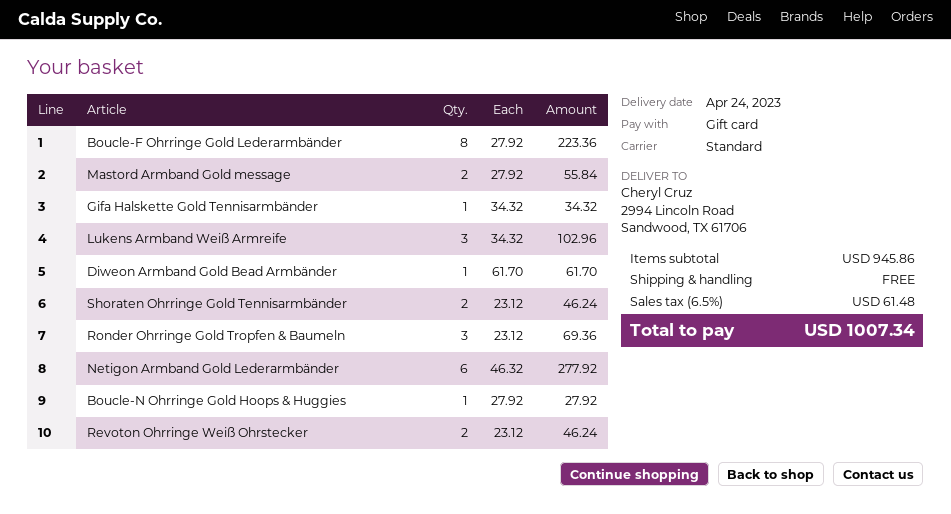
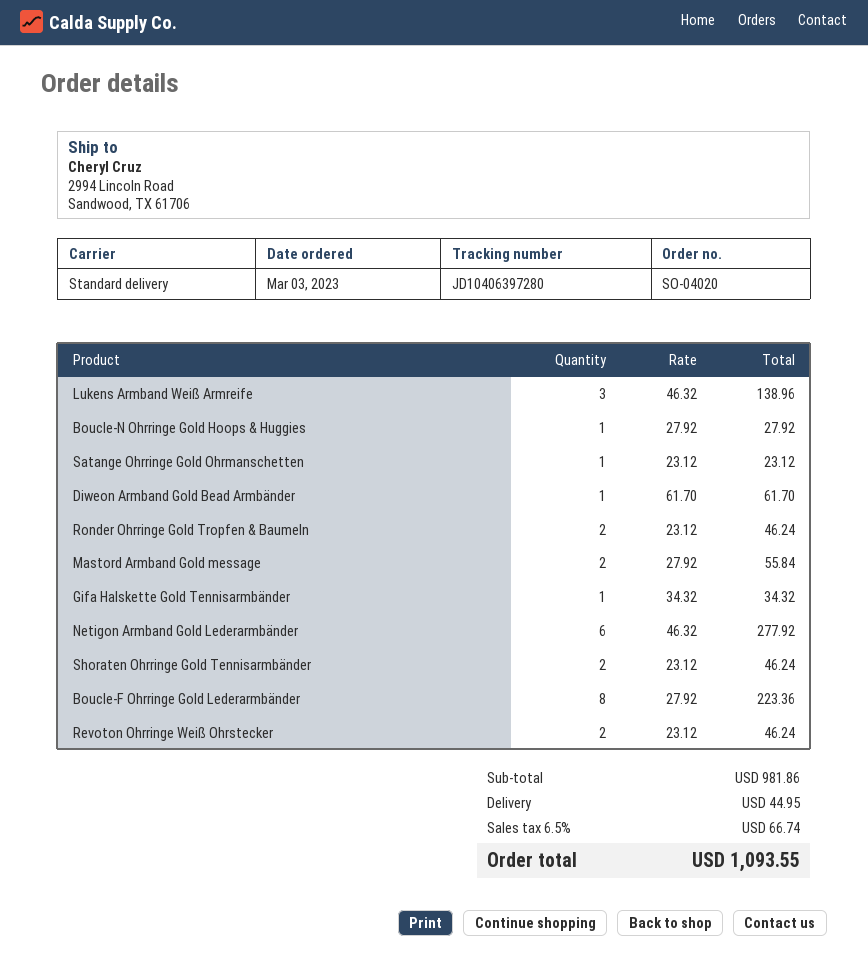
Lukens Armband Weiß Armreife: 3 x 34.32 = 102.96 -> 3 x 46.32 = 138.96
Ronder Ohrringe Gold Tropfen & Baumeln: 3 x 23.12 = 69.36 -> 2 x 23.12 = 46.24
Satange Ohrringe Gold Ohrmanschetten: none -> 1 x 23.12 = 23.12
subtotal: 945.86 -> 981.86
shipping: 0.00 -> 44.95
tax: 6.5% = 61.48 -> 6.5% = 66.74
total: 1007.34 -> 1093.55

